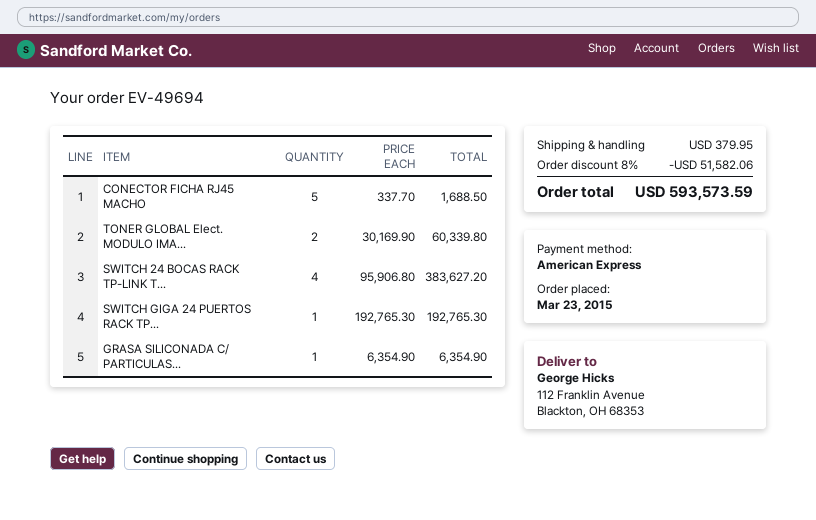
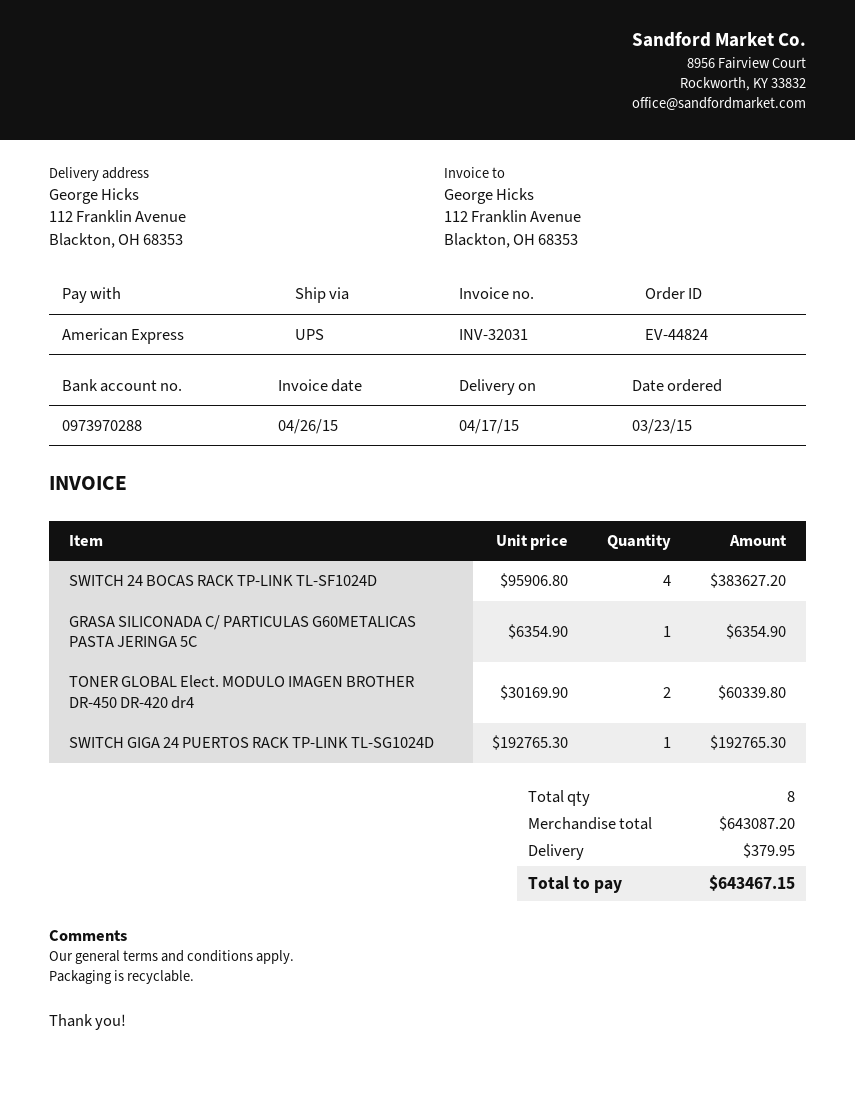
order number: EV-49694 -> EV-44824
CONECTOR FICHA RJ45 MACHO: 5 x 337.70 = 1688.50 -> none
discount: 8% = 51582.06 -> none
total: 593573.59 -> 643467.15

